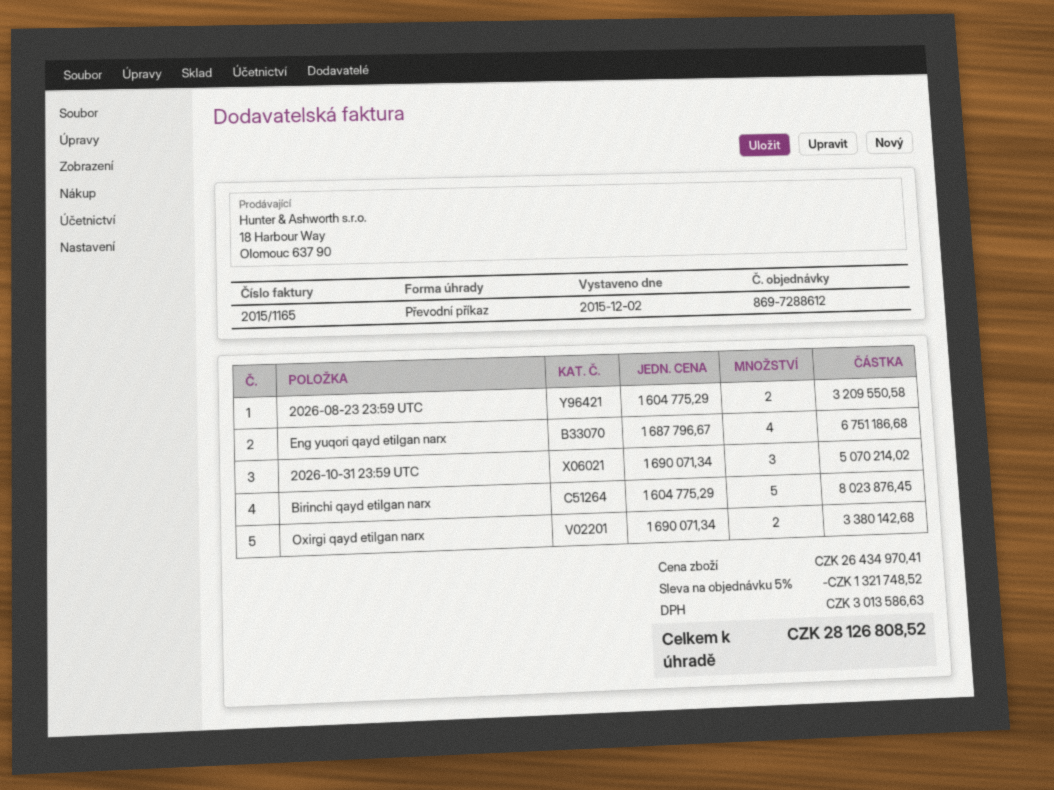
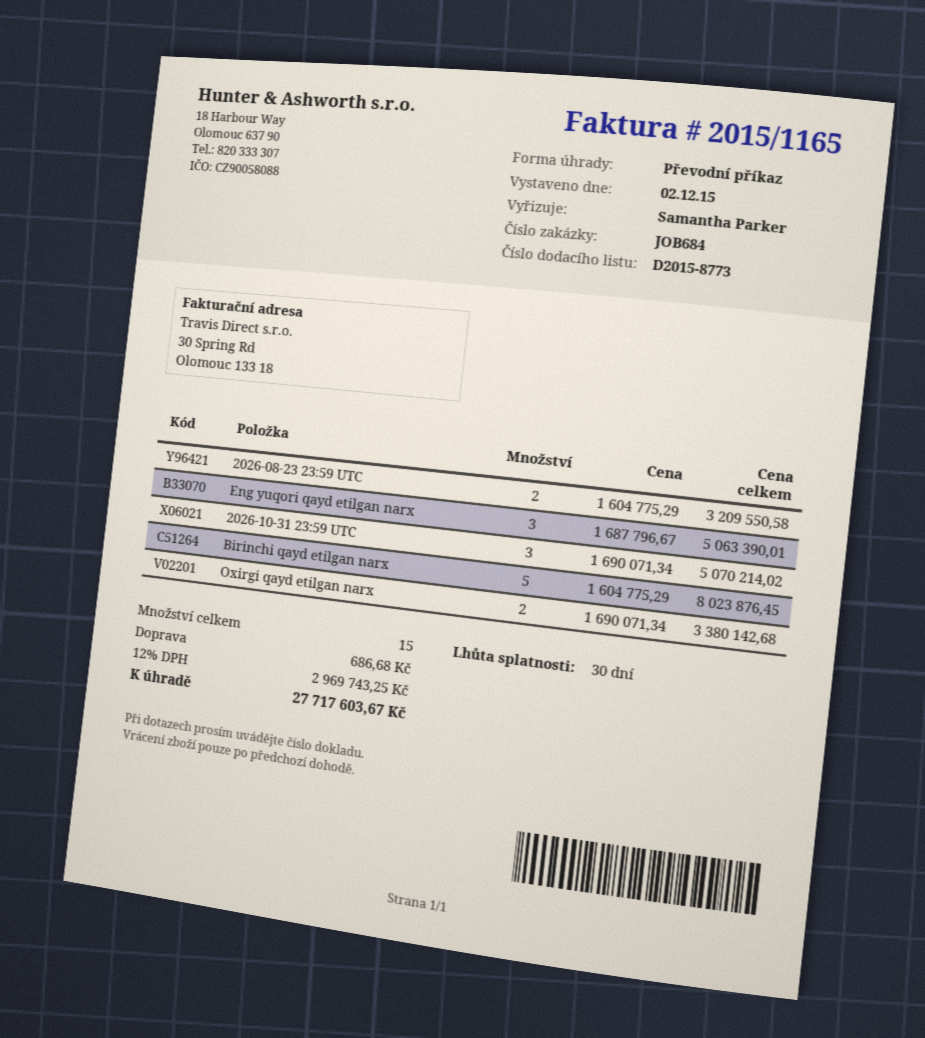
Eng yuqori qayd etilgan narx: 4 x 1687796.67 = 6751186.68 -> 3 x 1687796.67 = 5063390.01
discount: 5% = 1321748.52 -> none
shipping: none -> 686.68
tax: 3013586.63 -> 2969743.25
total: 28126808.52 -> 27717603.67

